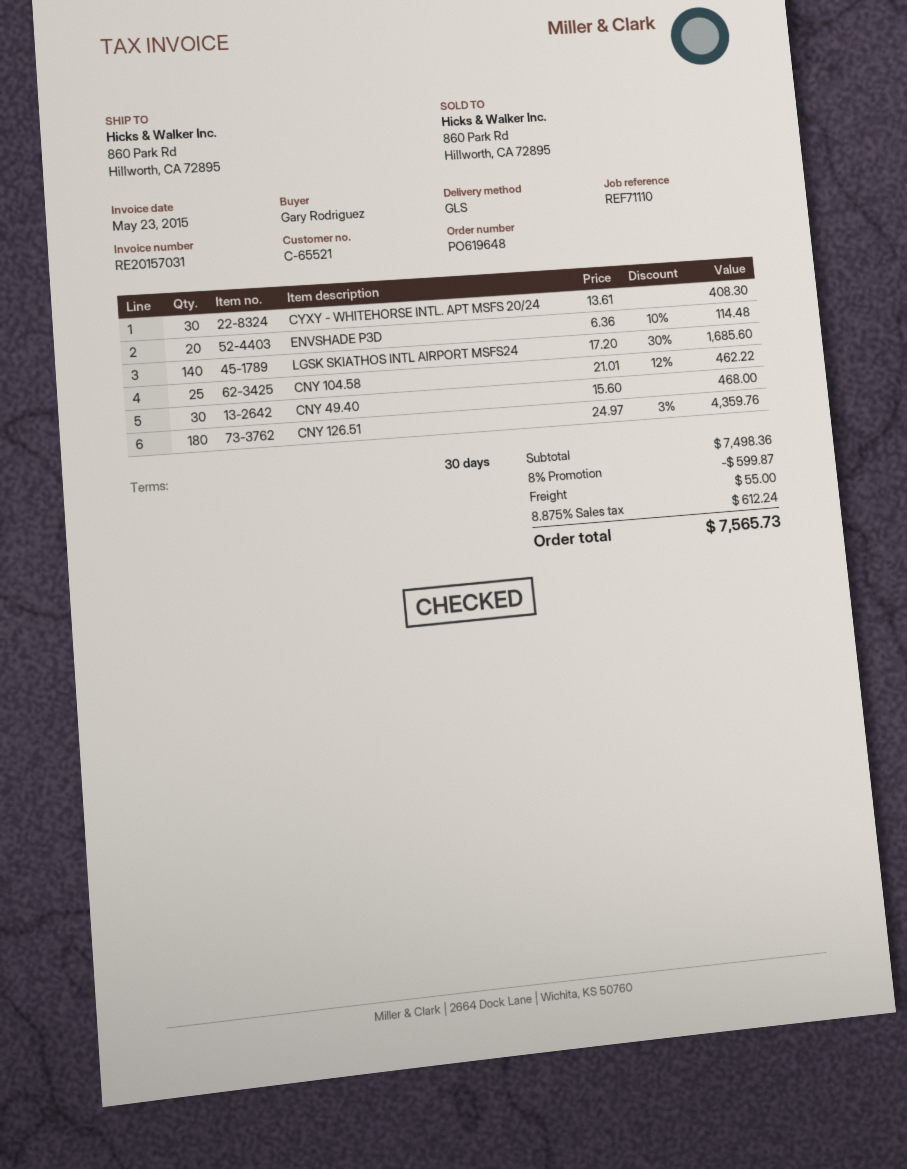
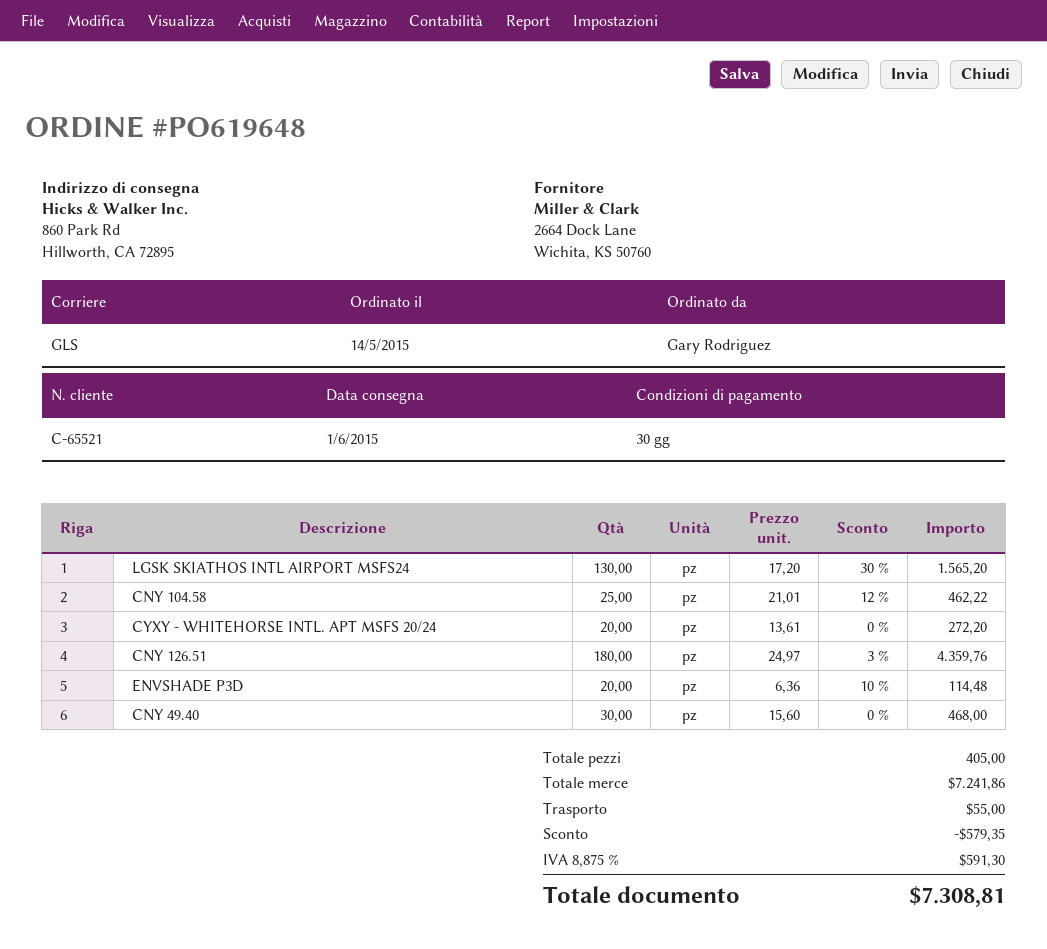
CYXY - WHITEHORSE INTL. APT MSFS 20/24: 30 x 13.61 = 408.30 -> 20 x 13.61 = 272.20
LGSK SKIATHOS INTL AIRPORT MSFS24: 140 x 17.20 - 30% = 1685.60 -> 130 x 17.20 - 30% = 1565.20
subtotal: 7498.36 -> 7241.86
discount: 599.87 -> 579.35
tax: 8.875% = 612.24 -> 8.875% = 591.30
total: 7565.73 -> 7308.81

